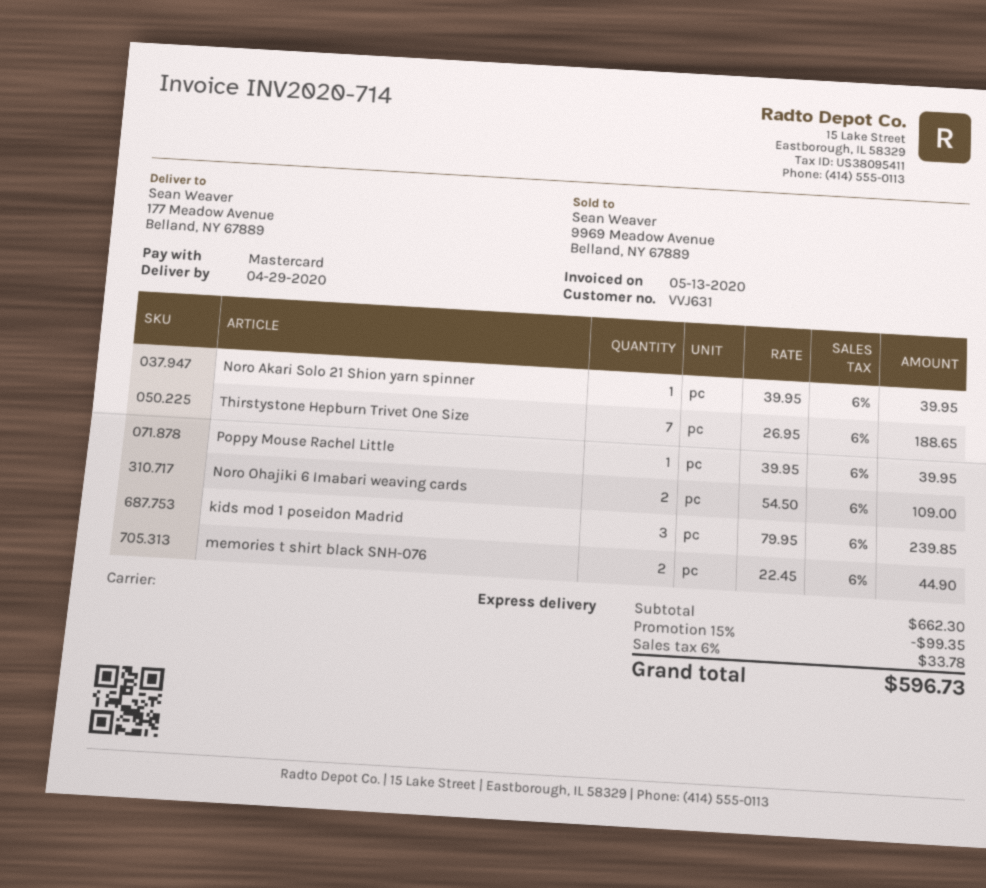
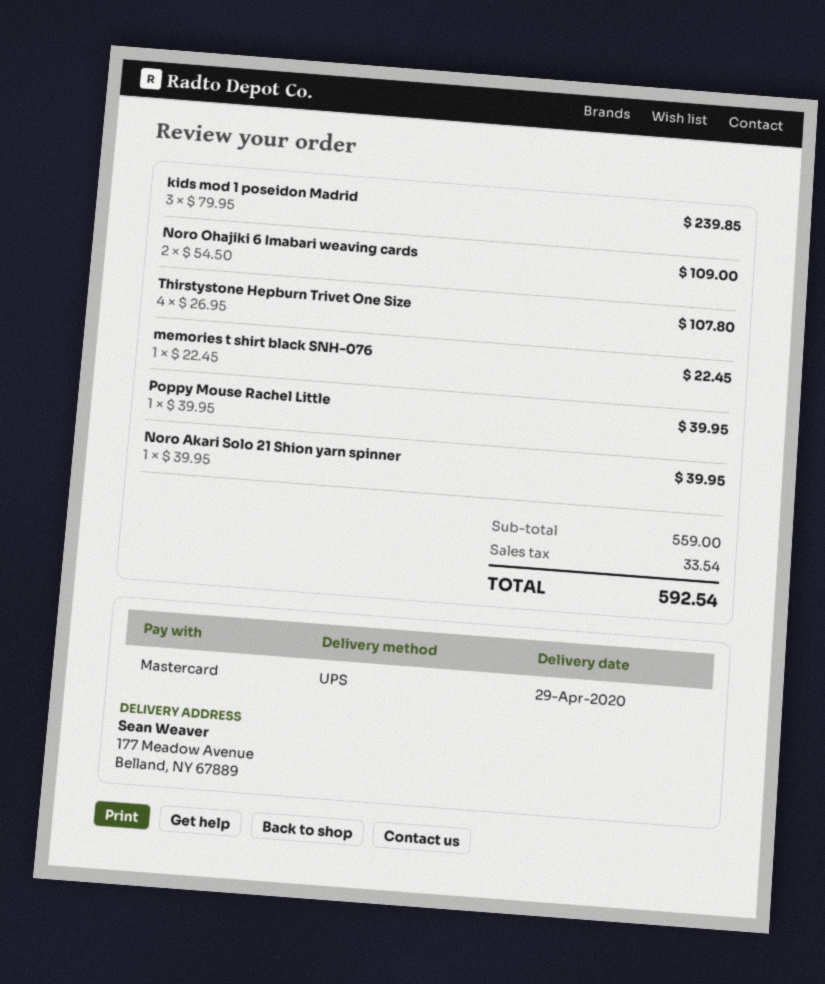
shipping method: express -> UPS
Thirstystone Hepburn Trivet One Size: 7 x 26.95 = 188.65 -> 4 x 26.95 = 107.80
memories t shirt black SNH-076: 2 x 22.45 = 44.90 -> 1 x 22.45 = 22.45
subtotal: 662.30 -> 559.00
discount: 15% = 99.35 -> none
tax: 33.78 -> 33.54
total: 596.73 -> 592.54

